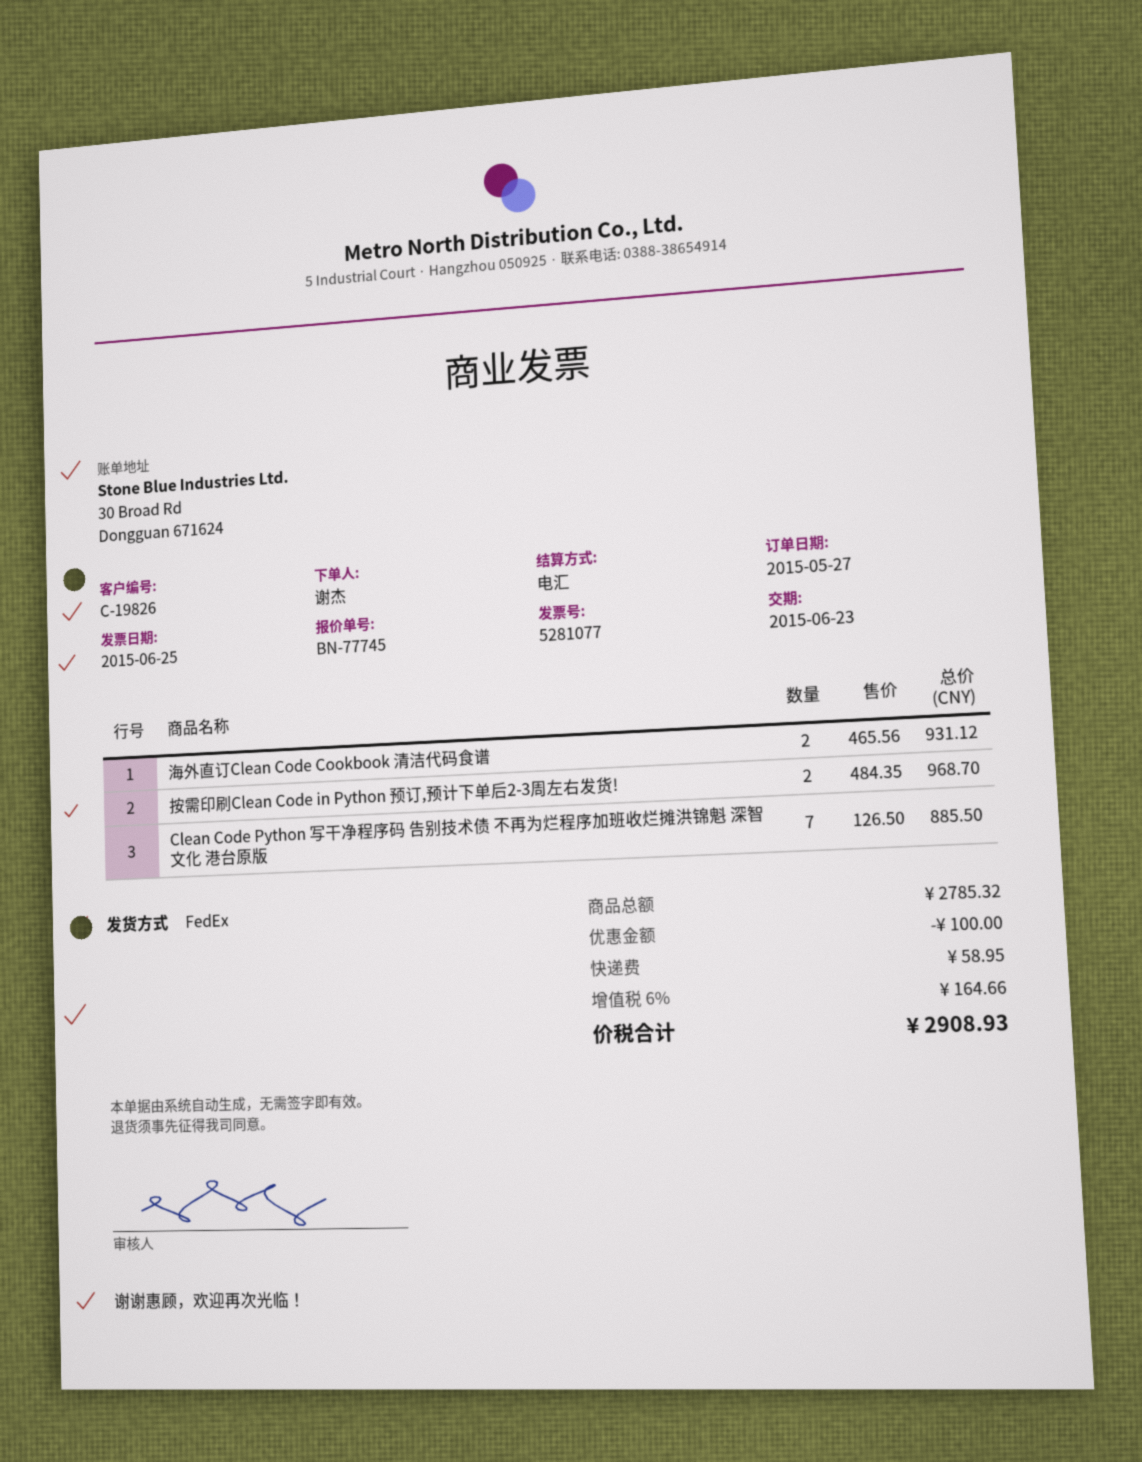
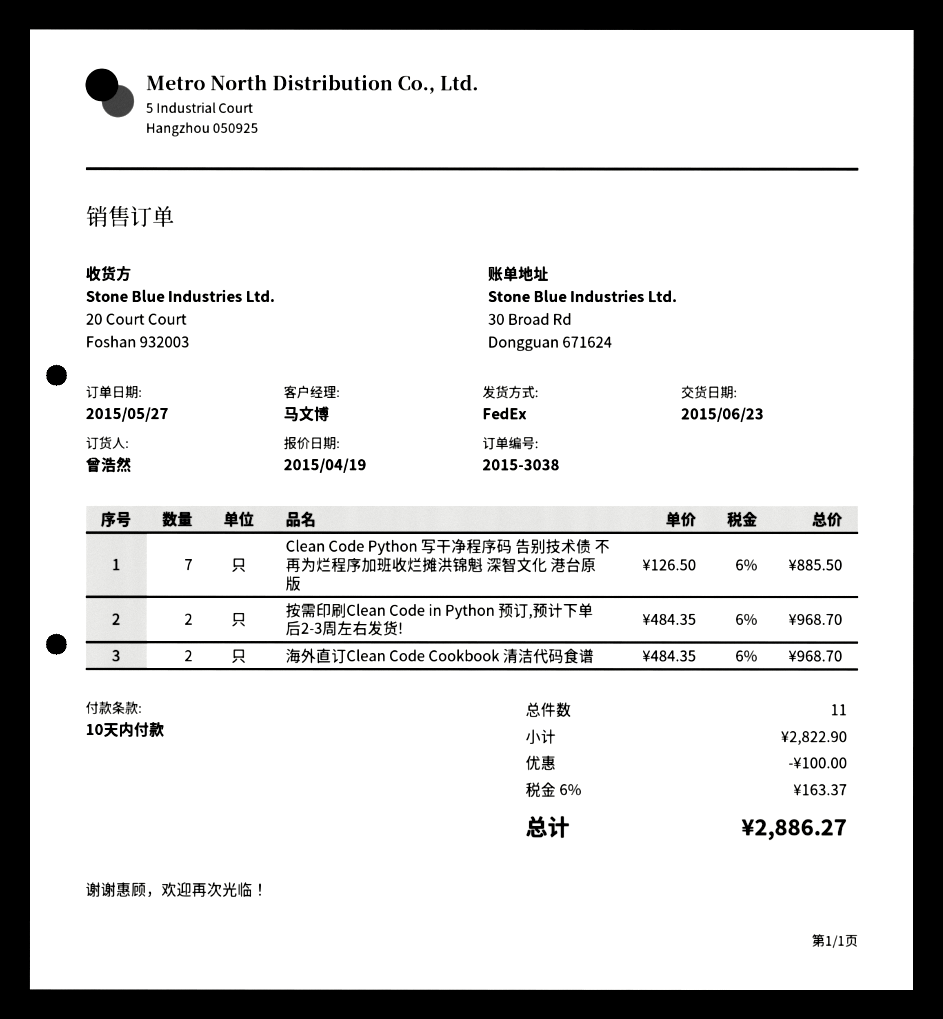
ordered by: 谢杰 -> 曾浩然
海外直订Clean Code Cookbook 清洁代码食谱: 2 x 465.56 = 931.12 -> 2 x 484.35 = 968.70
subtotal: 2785.32 -> 2822.90
shipping: 58.95 -> none
tax: 6% = 164.66 -> 6% = 163.37
total: 2908.93 -> 2886.27

